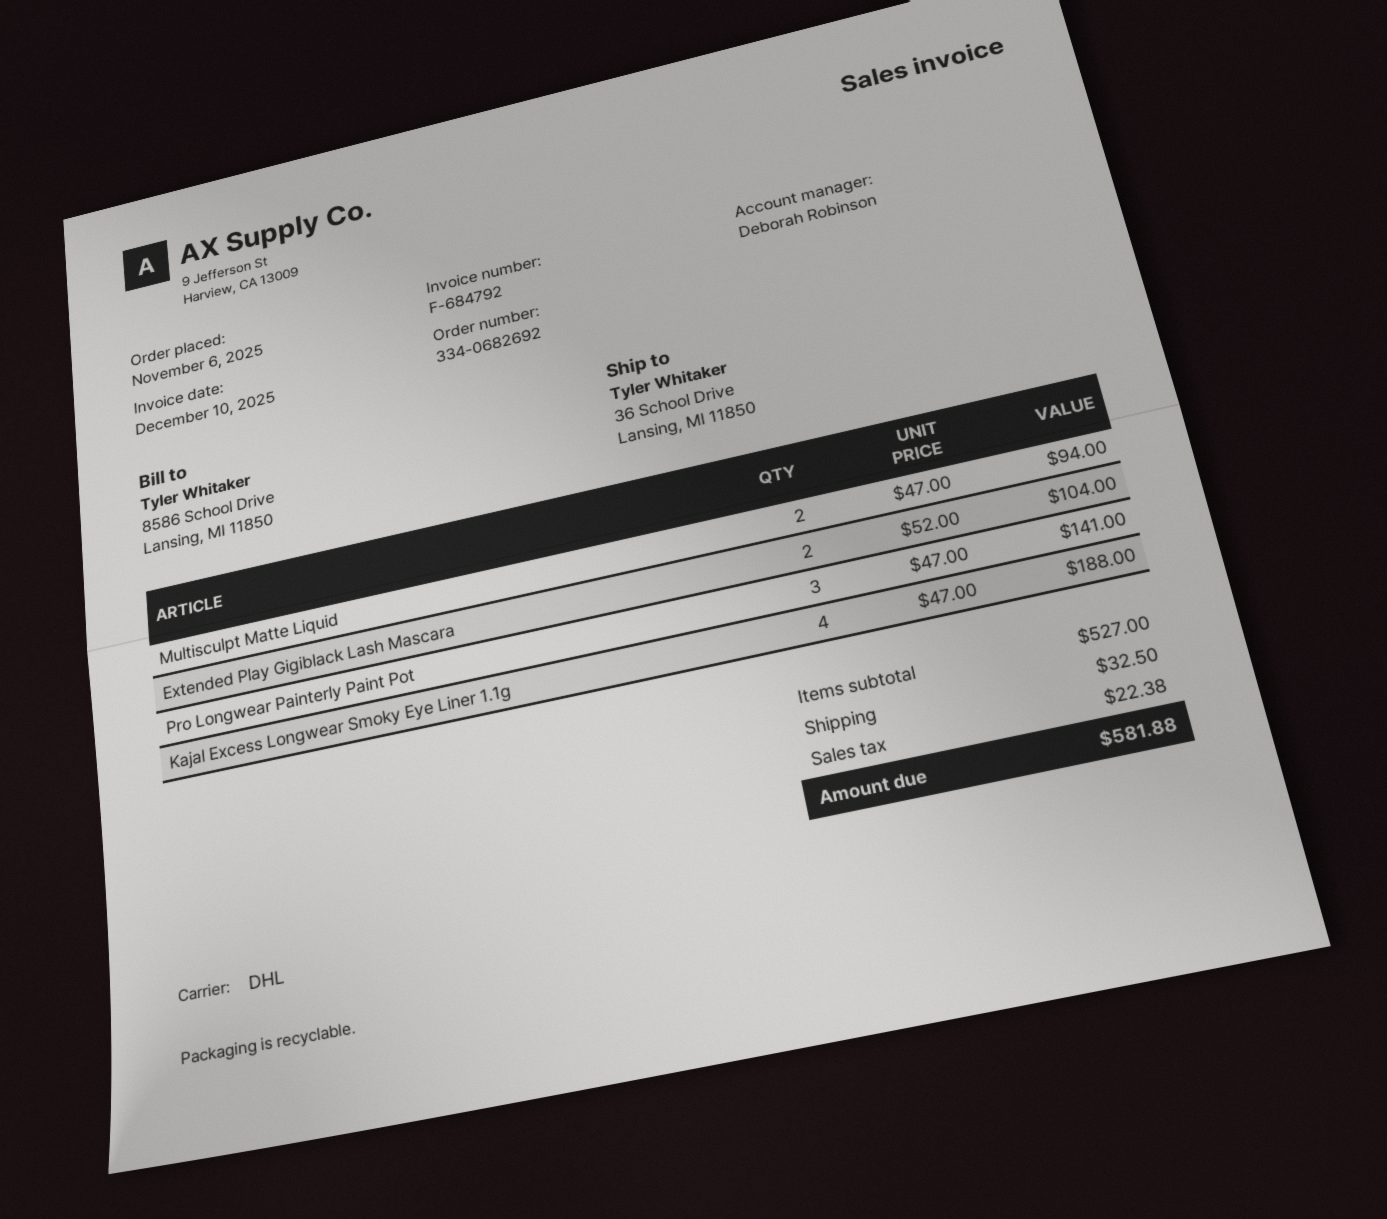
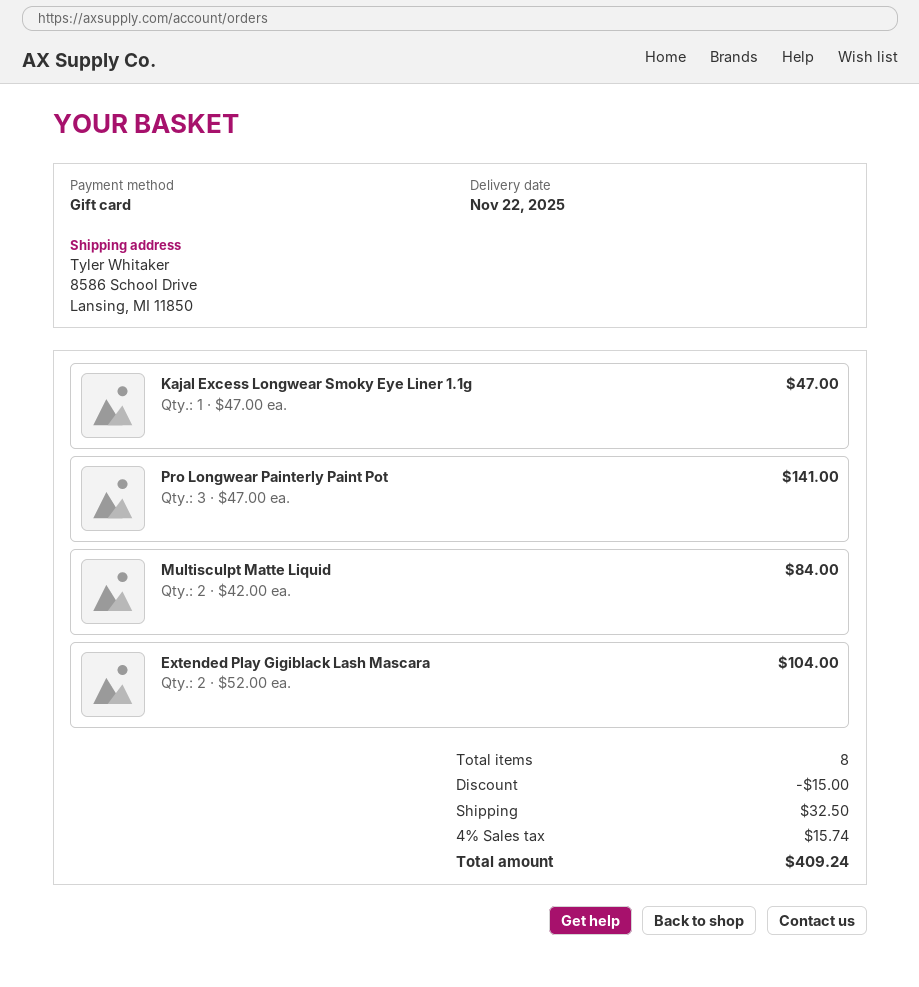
ship to: 36 School Drive, Lansing, MI 11850 -> 8586 School Drive, Lansing, MI 11850
Multisculpt Matte Liquid: 2 x 47.00 = 94.00 -> 2 x 42.00 = 84.00
Kajal Excess Longwear Smoky Eye Liner 1.1g: 4 x 47.00 = 188.00 -> 1 x 47.00 = 47.00
discount: none -> 15.00
tax: 22.38 -> 15.74
total: 581.88 -> 409.24

